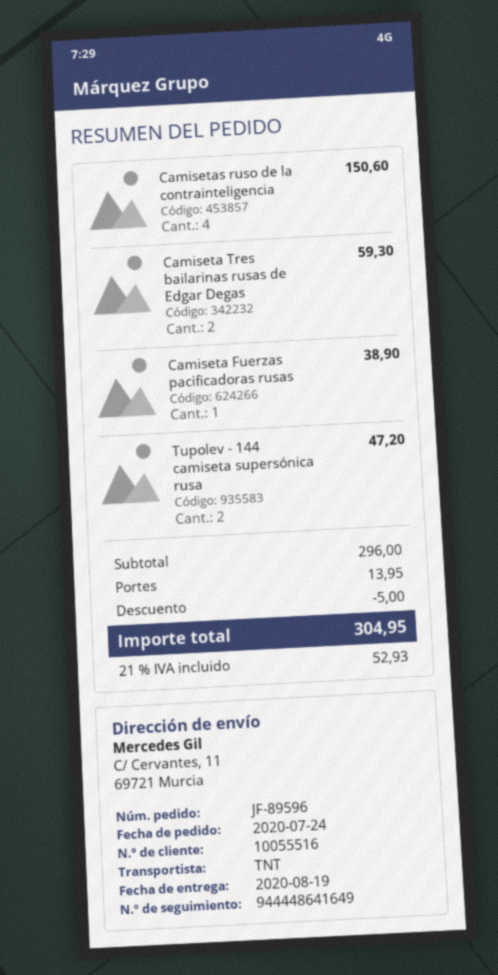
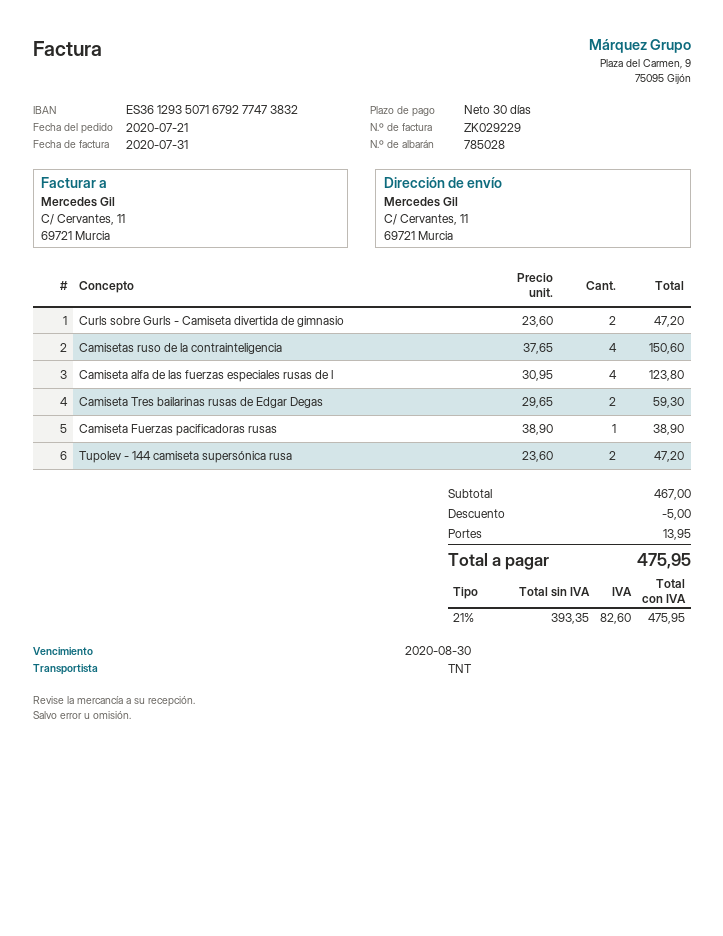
order date: 2020-07-24 -> 2020-07-21
Curls sobre Gurls - Camiseta divertida de gimnasio: none -> 2 for 47.20
Camiseta alfa de las fuerzas especiales rusas de l: none -> 4 for 123.80
subtotal: 296.00 -> 467.00
tax: 21% = 52.93 -> 21% = 82.60
total: 304.95 -> 475.95

